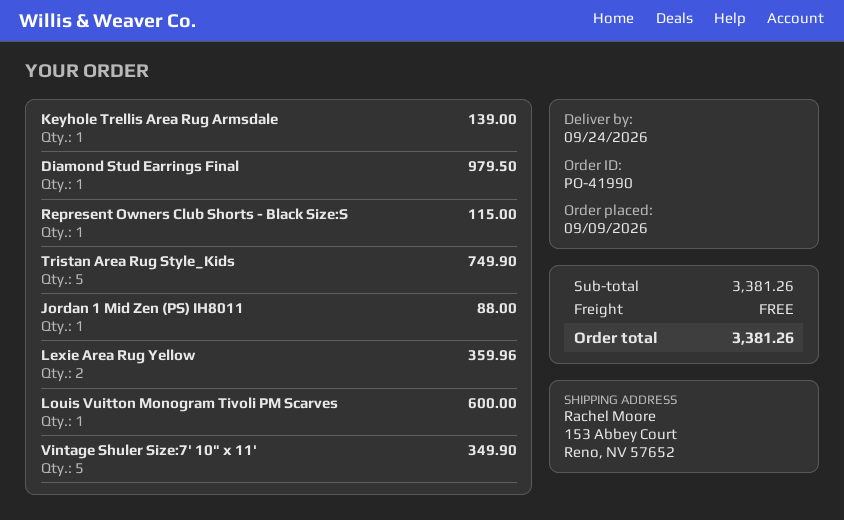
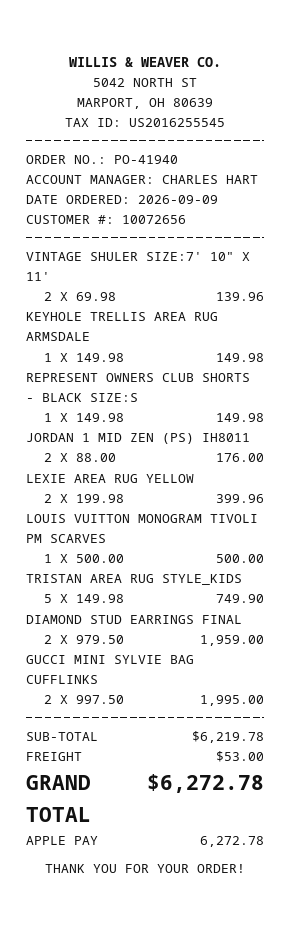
order number: PO-41990 -> PO-41940
Keyhole Trellis Area Rug Armsdale: 1 for 139.00 -> 1 for 149.98
Diamond Stud Earrings Final: 1 for 979.50 -> 2 for 1959.00
Represent Owners Club Shorts - Black Size:S: 1 for 115.00 -> 1 for 149.98
Jordan 1 Mid Zen (PS) IH8011: 1 for 88.00 -> 2 for 176.00
Lexie Area Rug Yellow: 2 for 359.96 -> 2 for 399.96
Louis Vuitton Monogram Tivoli PM Scarves: 1 for 600.00 -> 1 for 500.00
Vintage Shuler Size:7' 10" x 11': 5 for 349.90 -> 2 for 139.96
GUCCI MINI SYLVIE BAG CUFFLINKS: none -> 2 for 1995.00
subtotal: 3381.26 -> 6219.78
shipping: 0.00 -> 53.00
total: 3381.26 -> 6272.78

